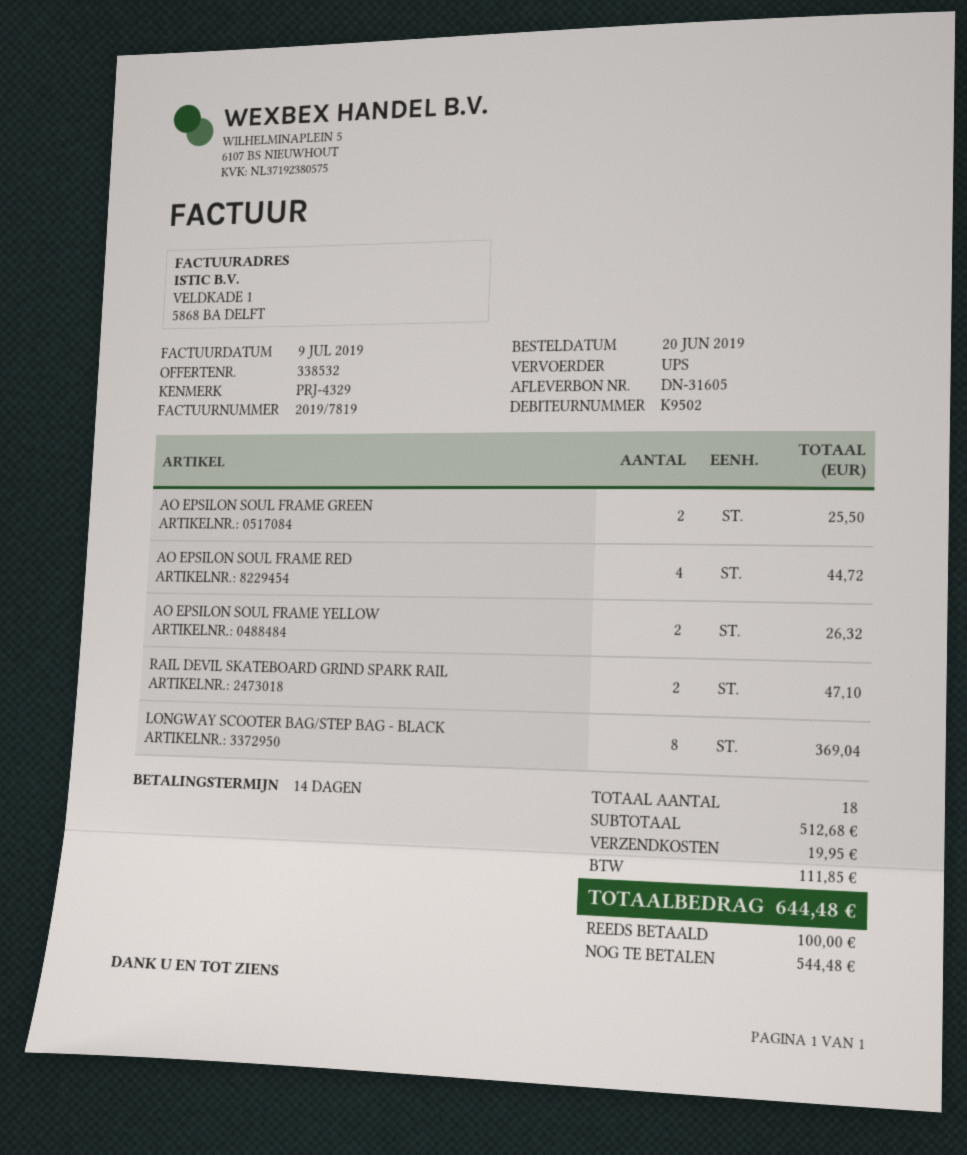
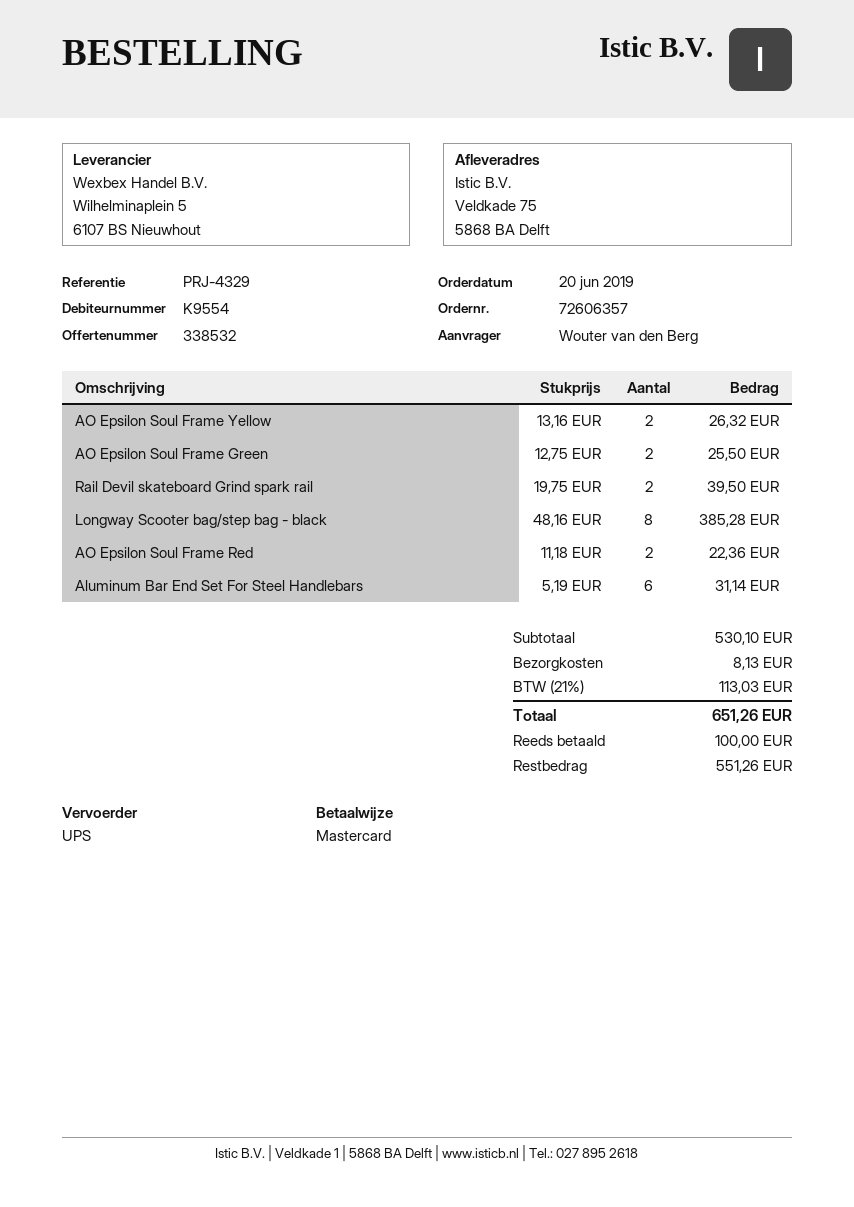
customer number: K9502 -> K9554
AO EPSILON SOUL FRAME RED: 4 for 44.72 -> 2 for 22.36
RAIL DEVIL SKATEBOARD GRIND SPARK RAIL: 2 for 47.10 -> 2 for 39.50
LONGWAY SCOOTER BAG/STEP BAG - BLACK: 8 for 369.04 -> 8 for 385.28
Aluminum Bar End Set For Steel Handlebars: none -> 6 for 31.14
subtotal: 512.68 -> 530.10
shipping: 19.95 -> 8.13
tax: 111.85 -> 113.03
total: 644.48 -> 651.26
balance: 544.48 -> 551.26

